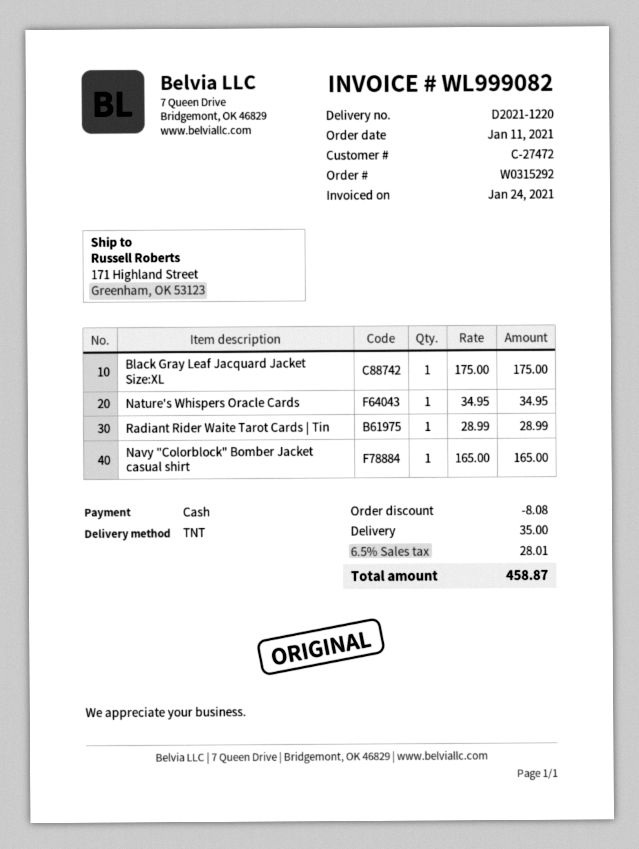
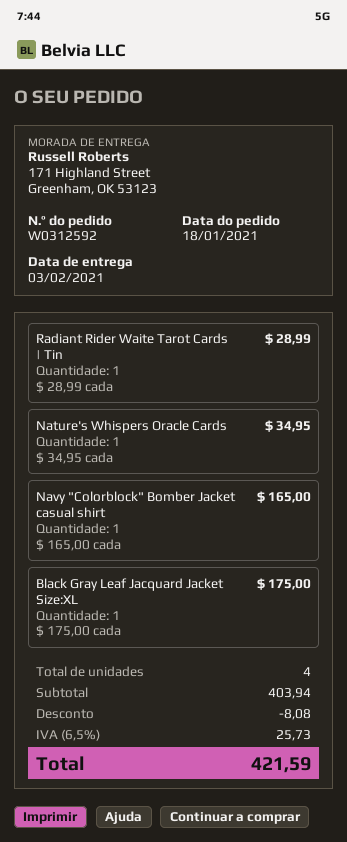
order number: W0315292 -> W0312592
order date: 2021-01-11 -> 2021-01-18
shipping: 35.00 -> none
tax: 6.5% = 28.01 -> 6.5% = 25.73
total: 458.87 -> 421.59

